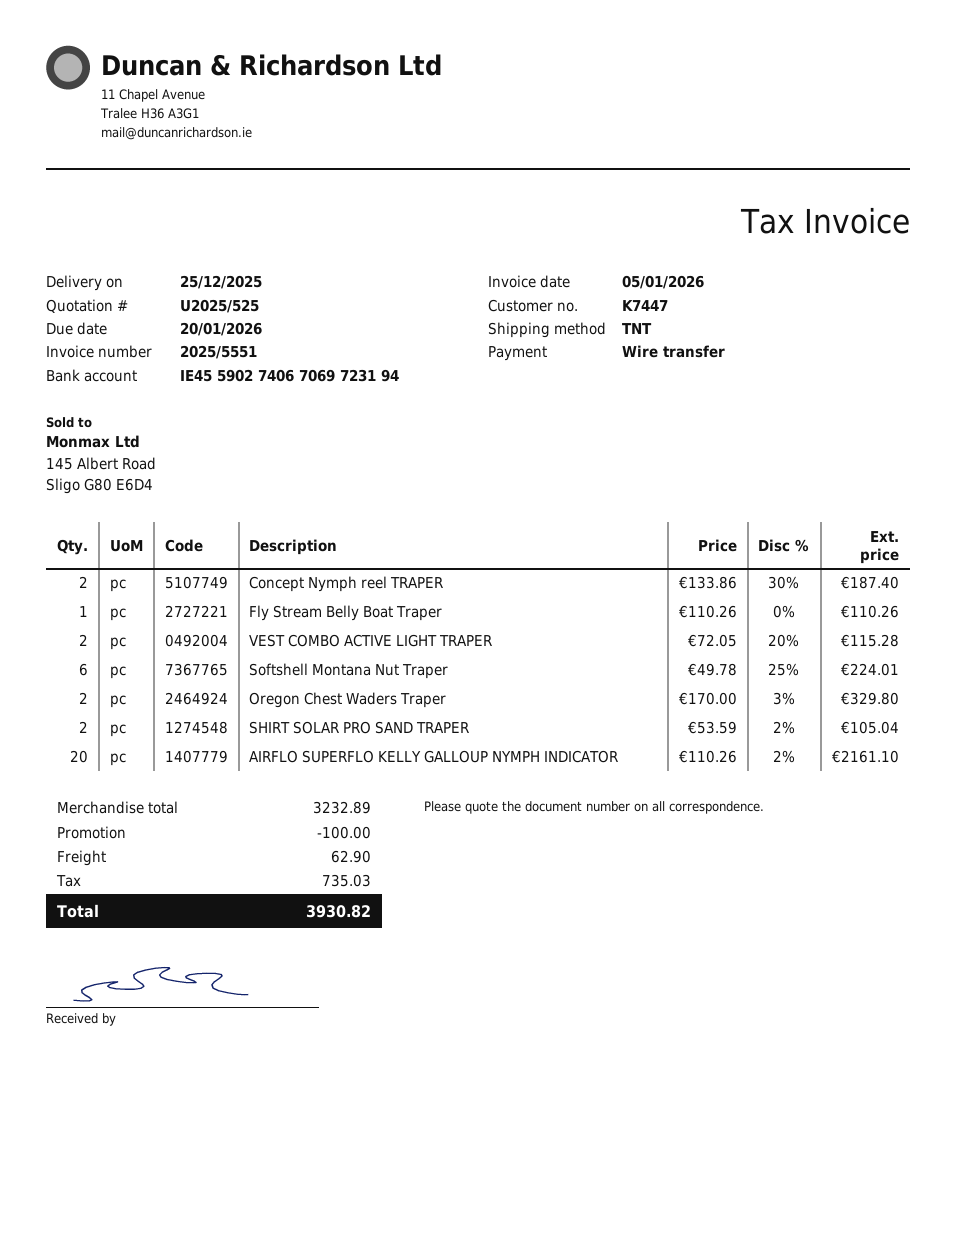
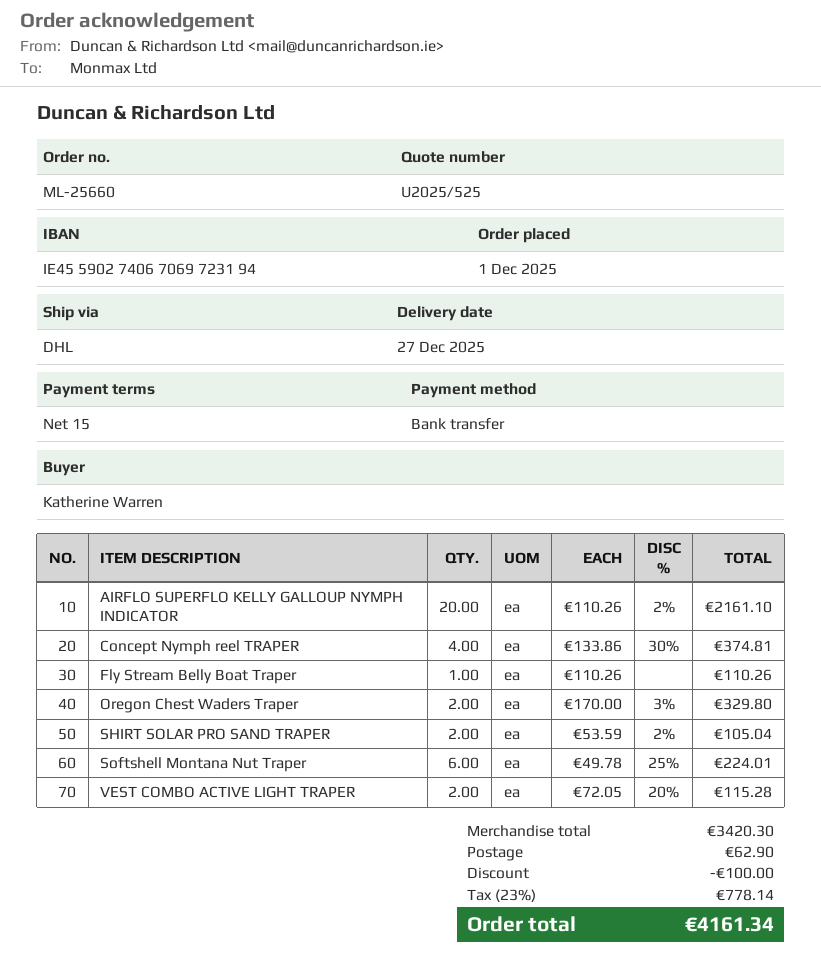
delivery date: 2025-12-25 -> 2025-12-27
shipping method: TNT -> DHL
Concept Nymph reel TRAPER: 2 x 133.86 - 30% = 187.40 -> 4 x 133.86 - 30% = 374.81
subtotal: 3232.89 -> 3420.30
tax: 735.03 -> 778.14
total: 3930.82 -> 4161.34

